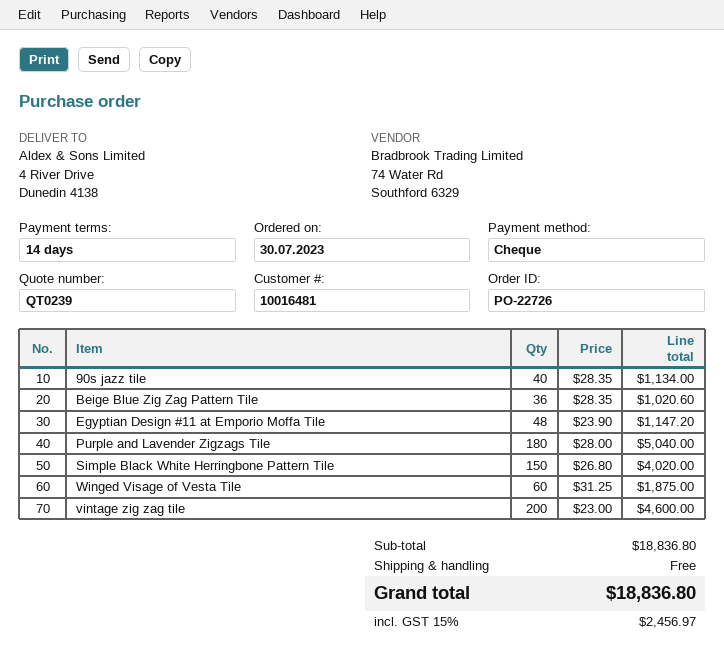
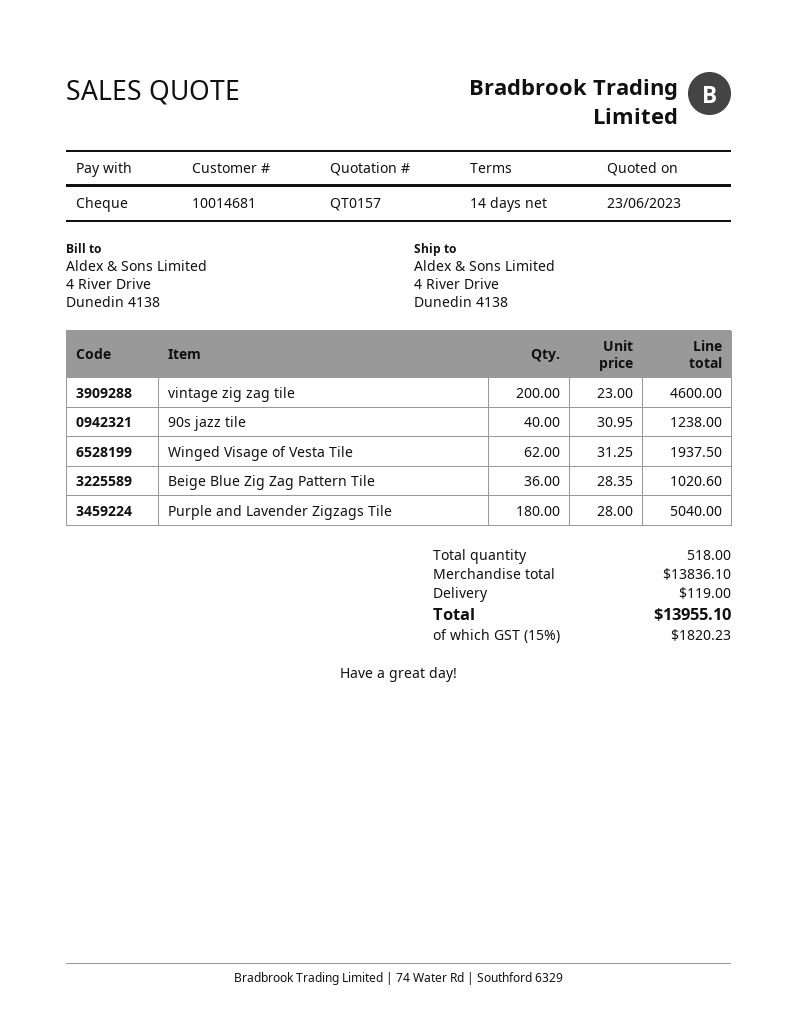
quote number: QT0239 -> QT0157
customer number: 10016481 -> 10014681
90s jazz tile: 40 x 28.35 = 1134.00 -> 40 x 30.95 = 1238.00
Egyptian Design #11 at Emporio Moffa Tile: 48 x 23.90 = 1147.20 -> none
Simple Black White Herringbone Pattern Tile: 150 x 26.80 = 4020.00 -> none
Winged Visage of Vesta Tile: 60 x 31.25 = 1875.00 -> 62 x 31.25 = 1937.50
subtotal: 18836.80 -> 13836.10
shipping: 0.00 -> 119.00
tax: 15% = 2456.97 -> 15% = 1820.23
total: 18836.80 -> 13955.10

